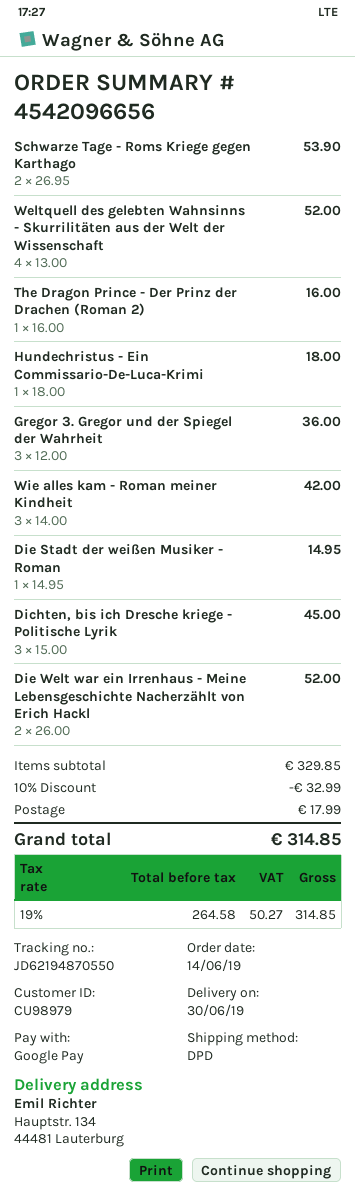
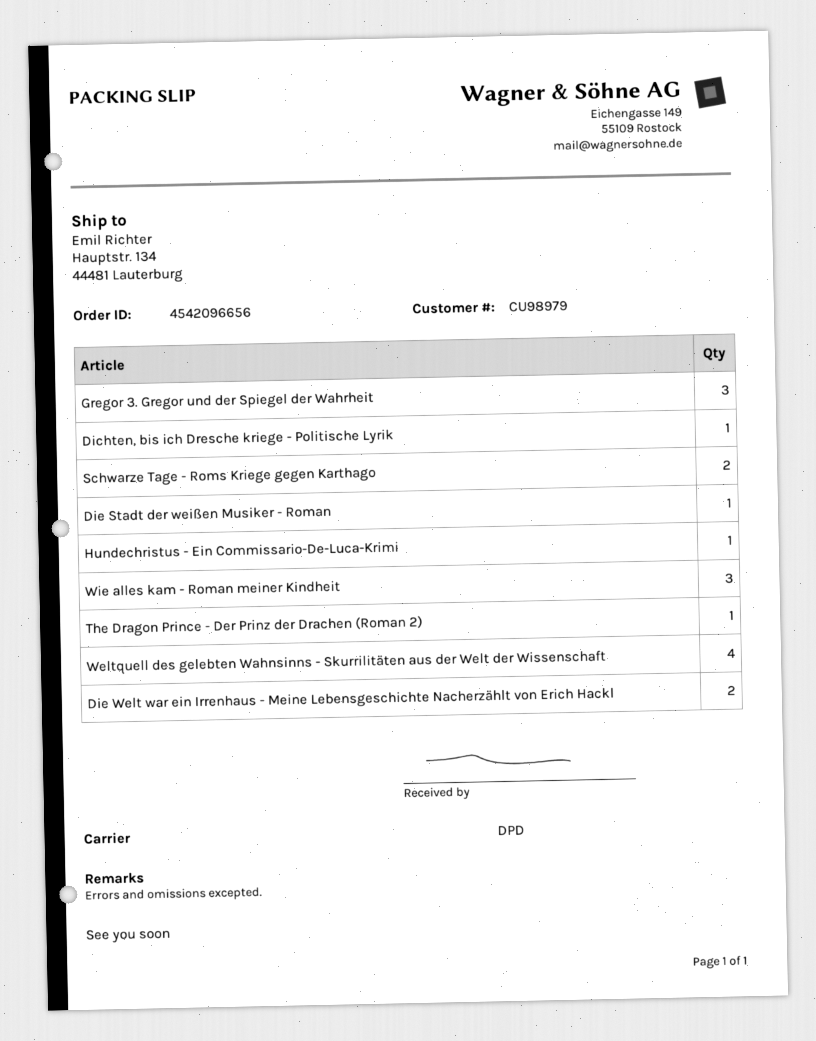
Dichten, bis ich Dresche kriege - Politische Lyrik: 3 -> 1

